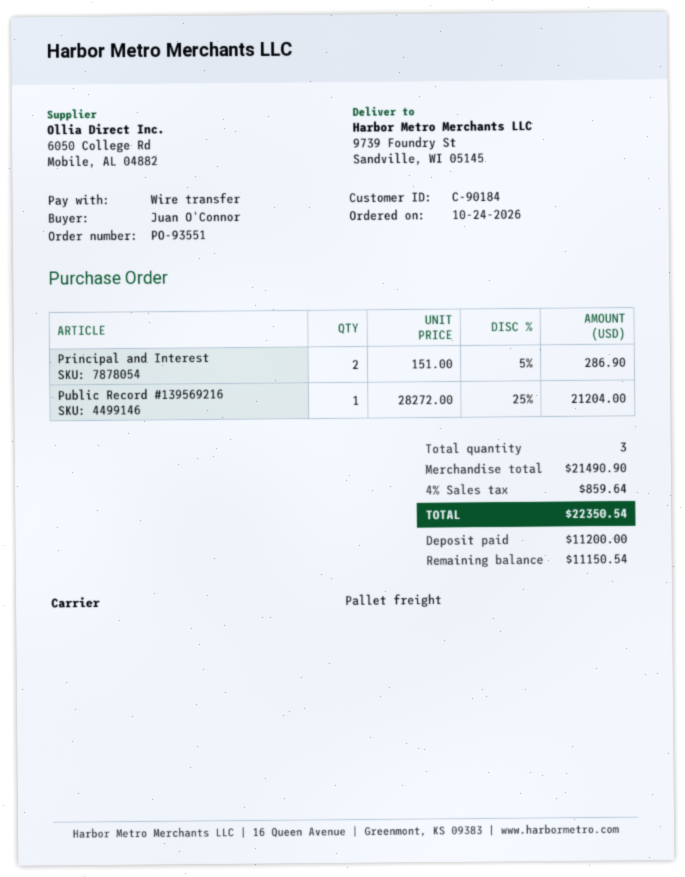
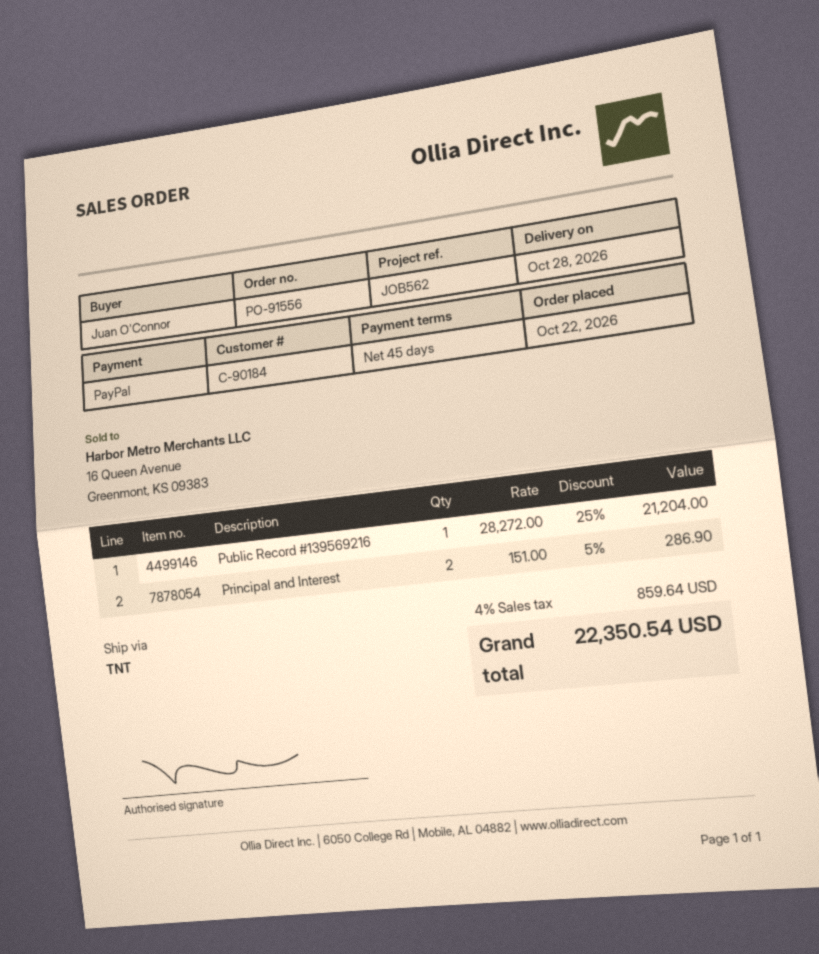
order number: PO-93551 -> PO-91556
order date: 2026-10-24 -> 2026-10-22
payment method: bank transfer -> PayPal
shipping method: pallet freight -> TNT

